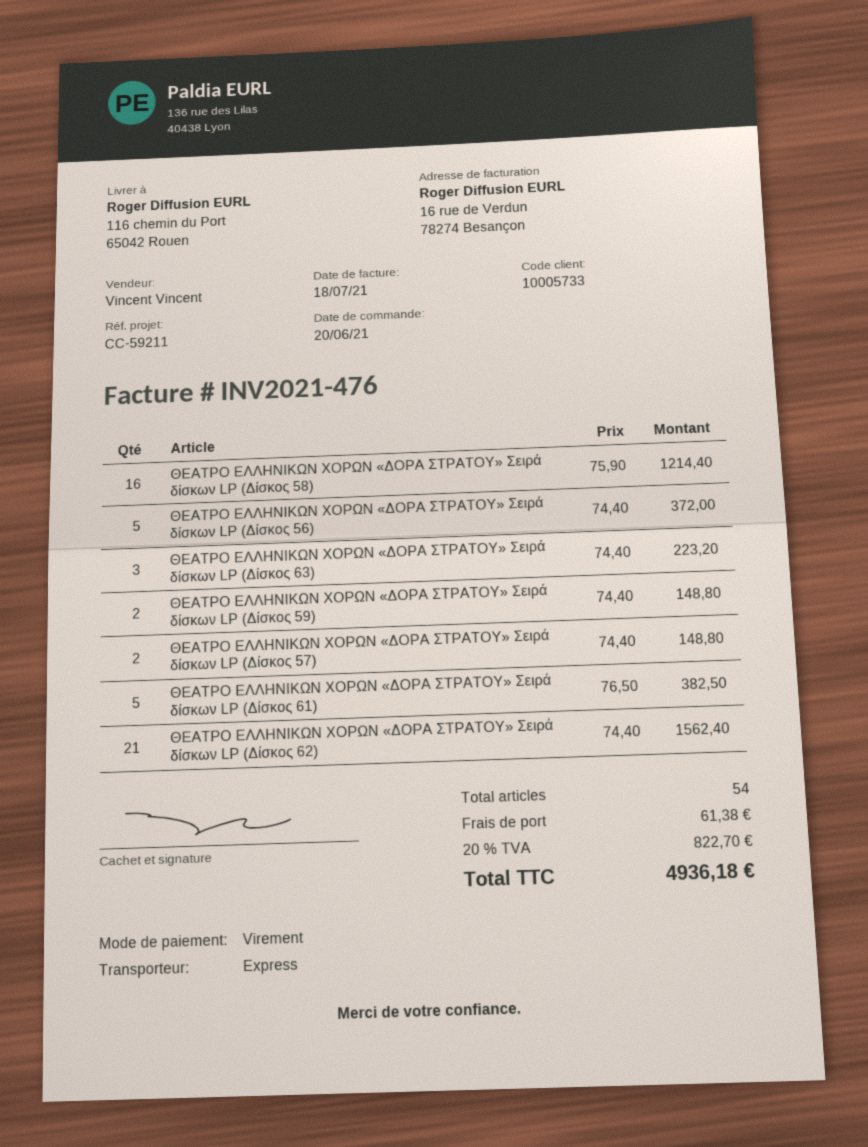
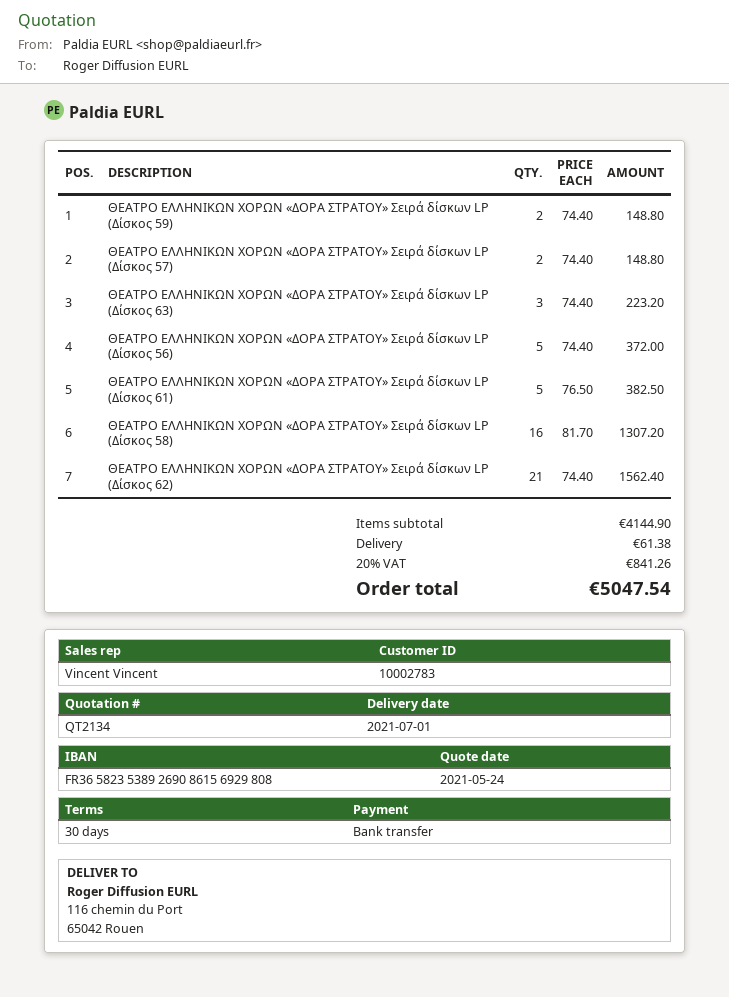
customer number: 10005733 -> 10002783
ΘΕΑΤΡΟ ΕΛΛΗΝΙΚΩΝ ΧΟΡΩΝ «ΔΟΡΑ ΣΤΡΑΤΟΥ» Σειρά δίσκων LP (Δίσκος 58): 16 x 75.90 = 1214.40 -> 16 x 81.70 = 1307.20
tax: 20% = 822.70 -> 20% = 841.26
total: 4936.18 -> 5047.54

